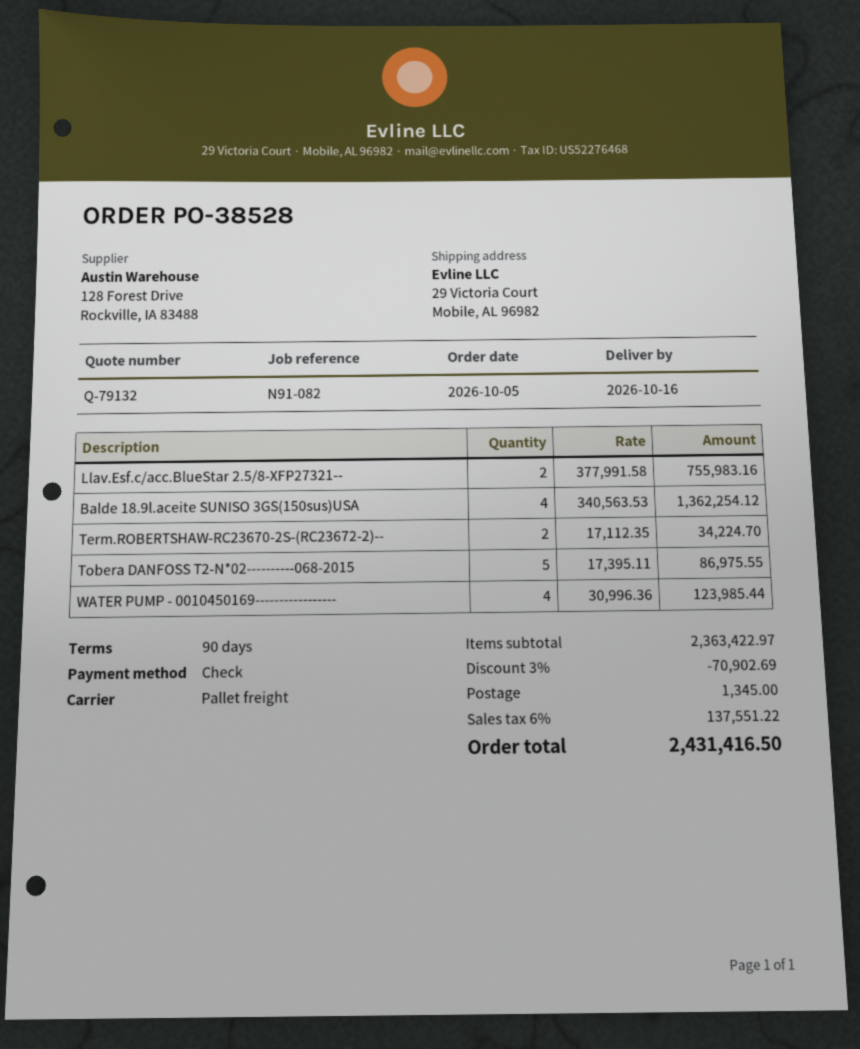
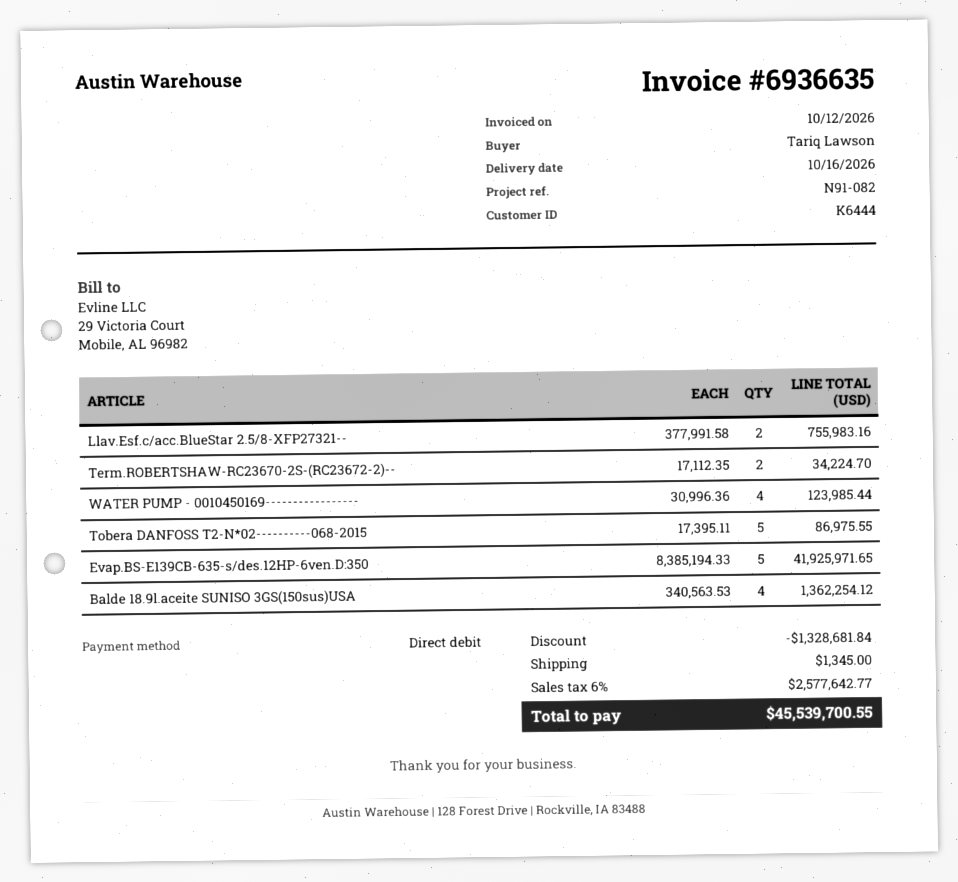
payment method: cheque -> direct debit
Evap.BS-E139CB-635-s/des.12HP-6ven.D:350: none -> 5 x 8385194.33 = 41925971.65
discount: 70902.69 -> 1328681.84
tax: 6% = 137551.22 -> 6% = 2577642.77
total: 2431416.50 -> 45539700.55

